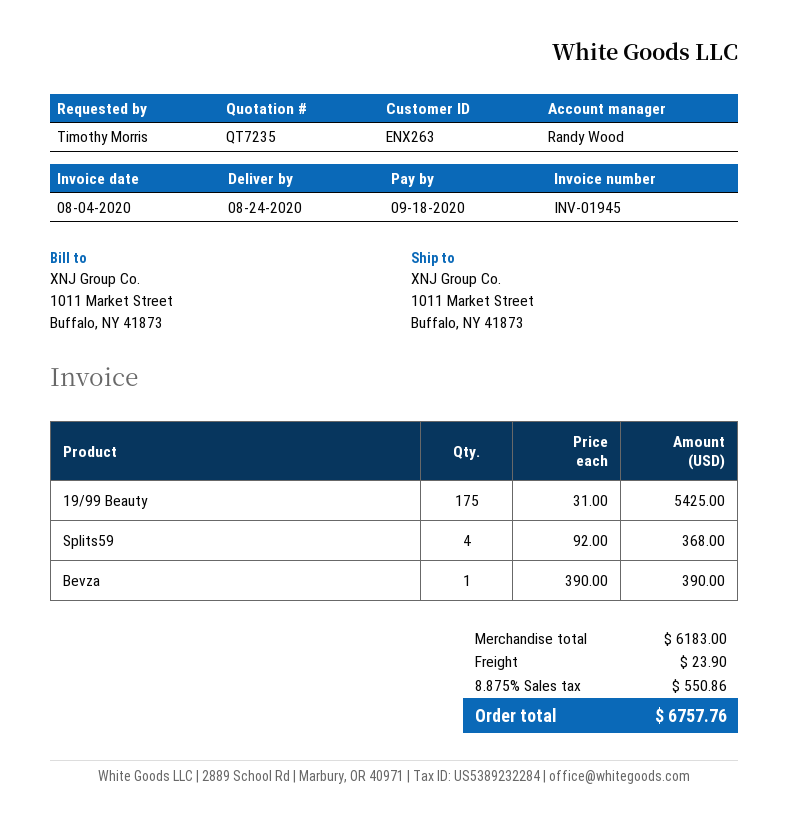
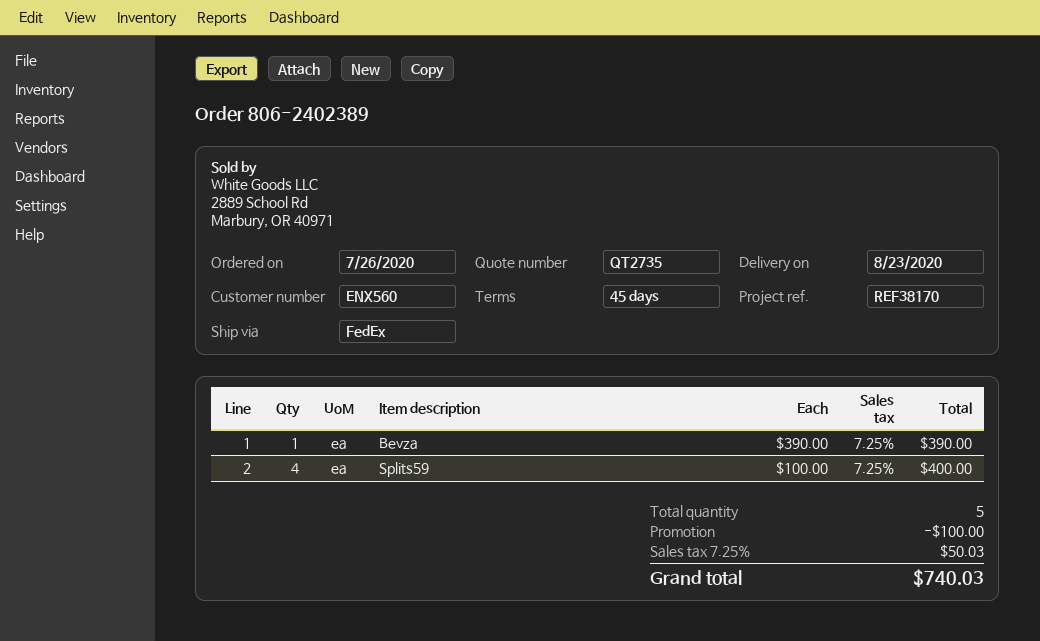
quote number: QT7235 -> QT2735
delivery date: 2020-08-24 -> 2020-08-23
customer number: ENX263 -> ENX560
19/99 Beauty: 175 x 31.00 = 5425.00 -> none
Splits59: 4 x 92.00 = 368.00 -> 4 x 100.00 = 400.00
discount: none -> 100.00
shipping: 23.90 -> none
tax: 8.875% = 550.86 -> 7.25% = 50.03
total: 6757.76 -> 740.03

